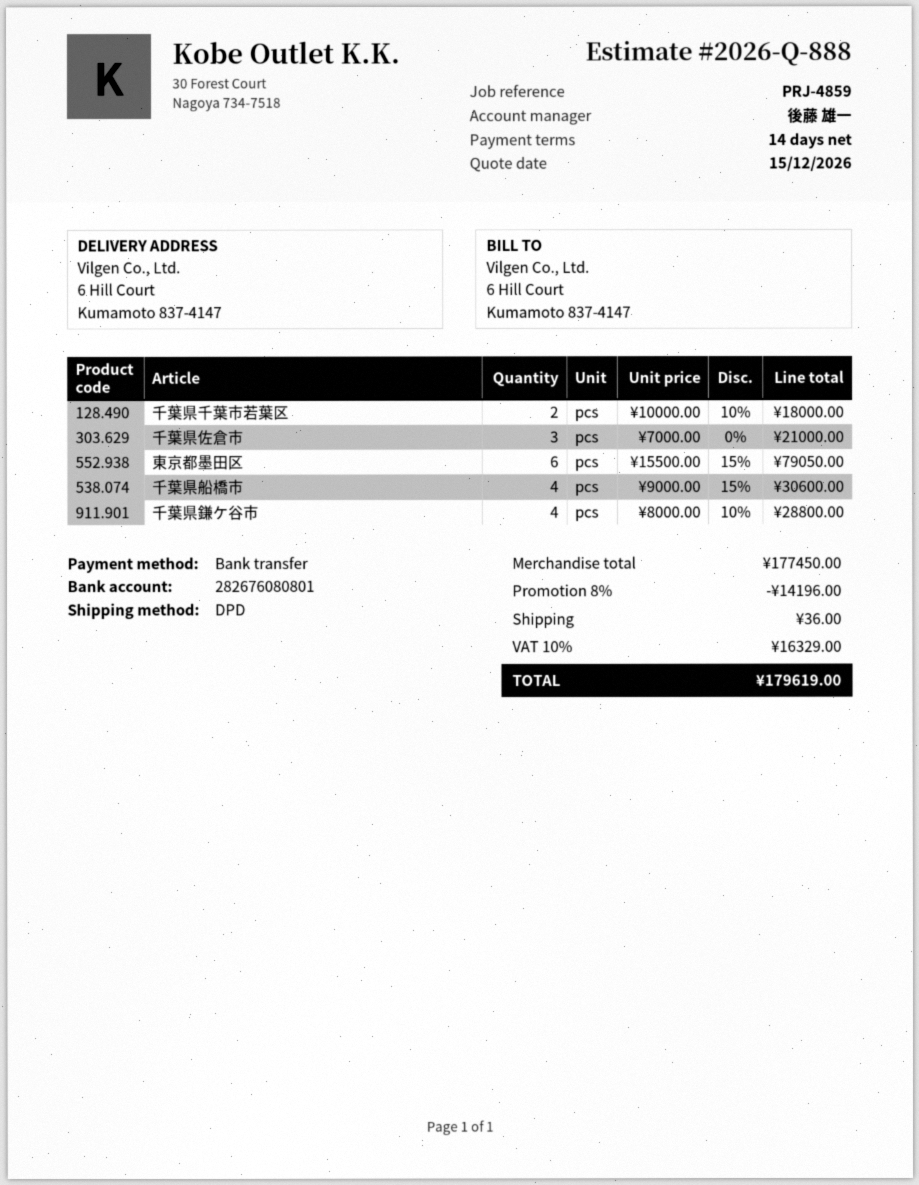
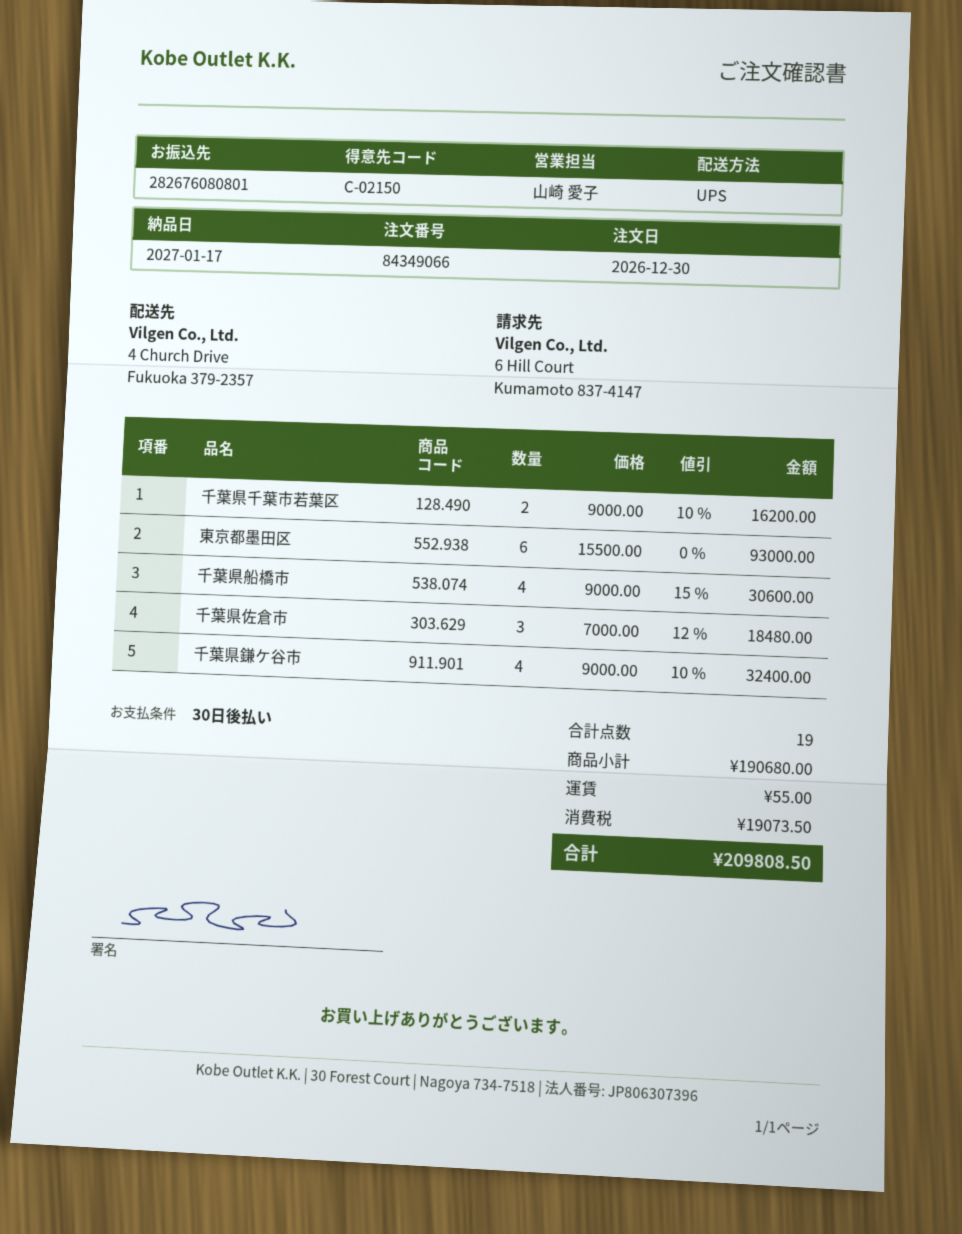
payment terms: 14 days -> 30 days
sales rep: 後藤 雄一 -> 山崎 愛子
shipping method: DPD -> UPS
ship to: 6 Hill Court, Kumamoto 837-4147 -> 4 Church Drive, Fukuoka 379-2357
千葉県千葉市若葉区: 2 x 10000.00 - 10% = 18000.00 -> 2 x 9000.00 - 10% = 16200.00
千葉県佐倉市: 3 x 7000.00 = 21000.00 -> 3 x 7000.00 - 12% = 18480.00
東京都墨田区: 6 x 15500.00 - 15% = 79050.00 -> 6 x 15500.00 = 93000.00
千葉県鎌ケ谷市: 4 x 8000.00 - 10% = 28800.00 -> 4 x 9000.00 - 10% = 32400.00
subtotal: 177450.00 -> 190680.00
discount: 8% = 14196.00 -> none
shipping: 36.00 -> 55.00
tax: 16329.00 -> 19073.50
total: 179619.00 -> 209808.50

